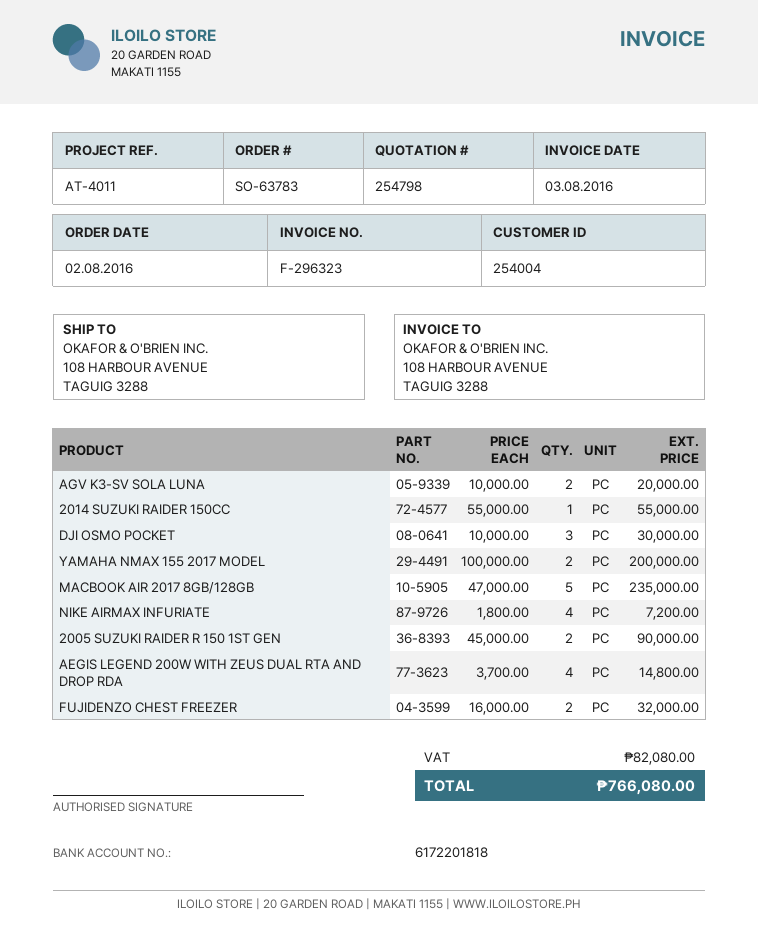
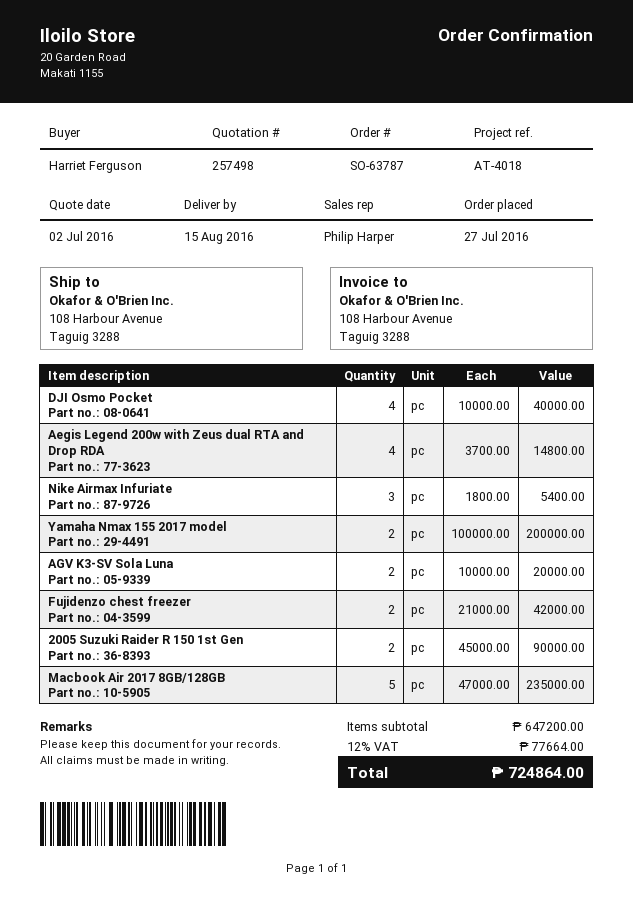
quote number: 254798 -> 257498
order number: SO-63783 -> SO-63787
order date: 2016-08-02 -> 2016-07-27
reference: AT-4011 -> AT-4018
2014 SUZUKI RAIDER 150CC: 1 x 55000.00 = 55000.00 -> none
DJI OSMO POCKET: 3 x 10000.00 = 30000.00 -> 4 x 10000.00 = 40000.00
NIKE AIRMAX INFURIATE: 4 x 1800.00 = 7200.00 -> 3 x 1800.00 = 5400.00
FUJIDENZO CHEST FREEZER: 2 x 16000.00 = 32000.00 -> 2 x 21000.00 = 42000.00
tax: 82080.00 -> 77664.00
total: 766080.00 -> 724864.00

